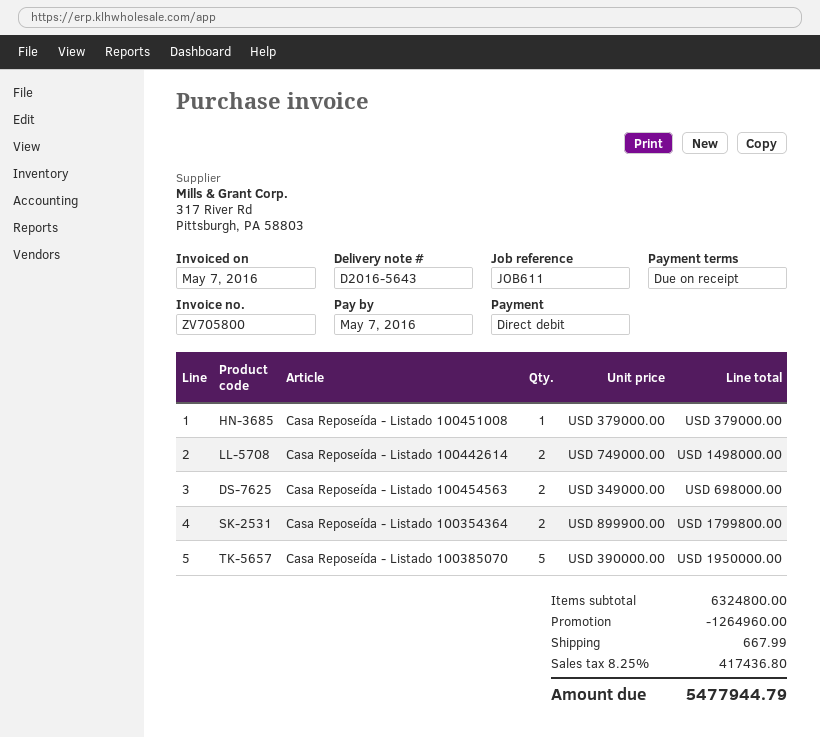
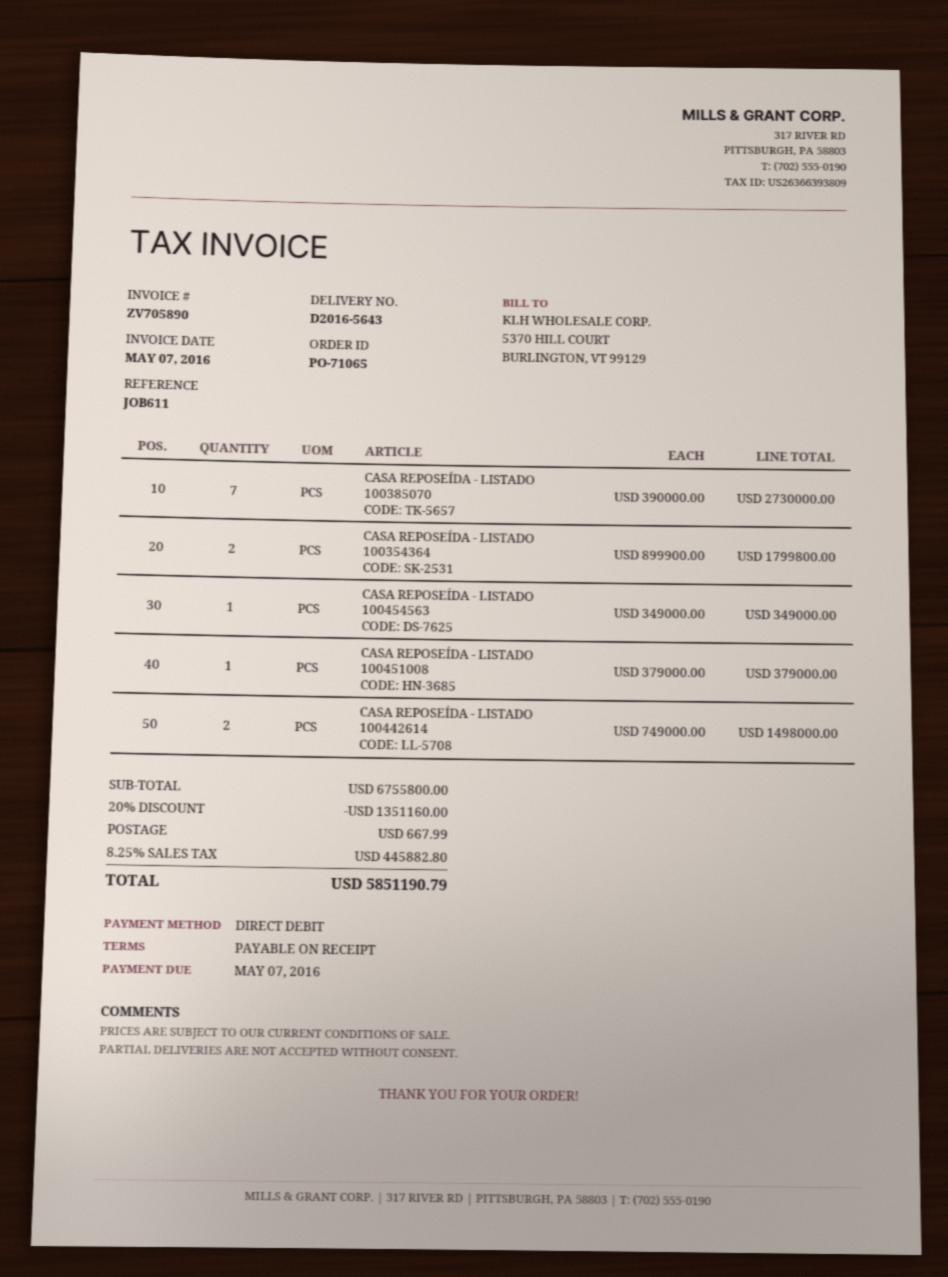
invoice number: ZV705800 -> ZV705890
Casa Reposeída - Listado 100454563: 2 x 349000.00 = 698000.00 -> 1 x 349000.00 = 349000.00
Casa Reposeída - Listado 100385070: 5 x 390000.00 = 1950000.00 -> 7 x 390000.00 = 2730000.00
subtotal: 6324800.00 -> 6755800.00
discount: 1264960.00 -> 1351160.00
tax: 8.25% = 417436.80 -> 8.25% = 445882.80
total: 5477944.79 -> 5851190.79

